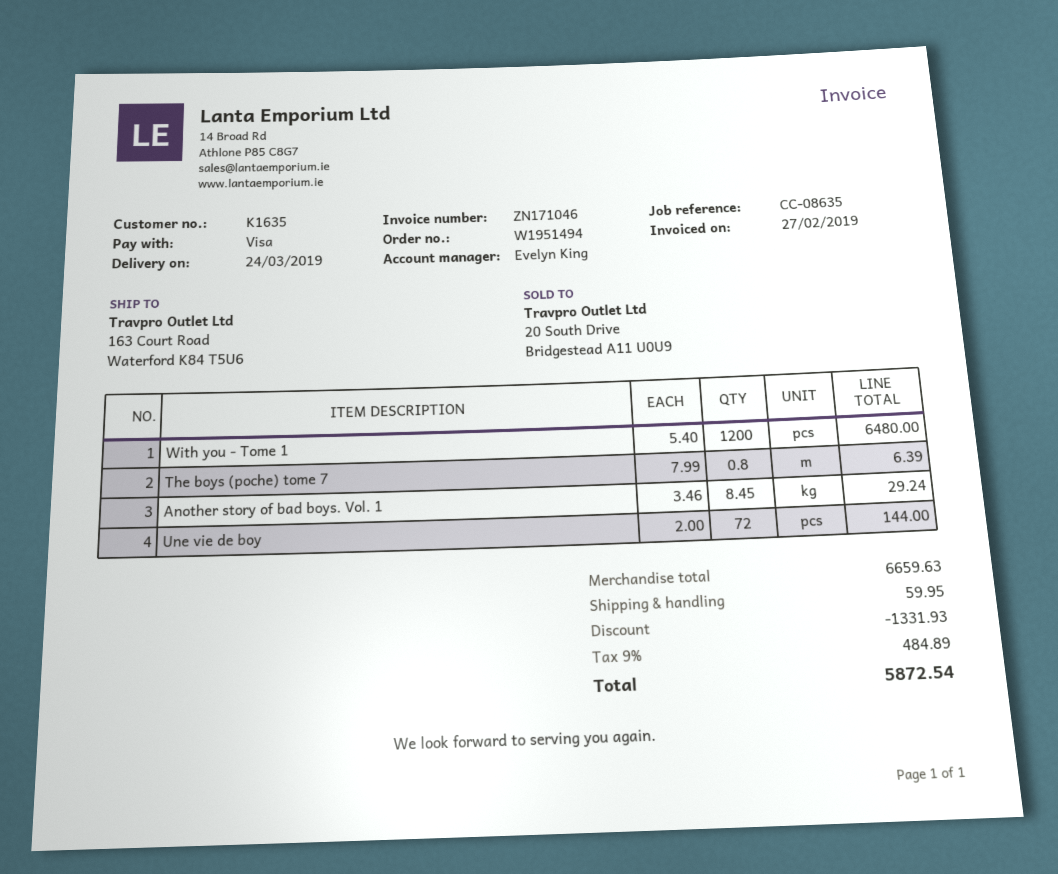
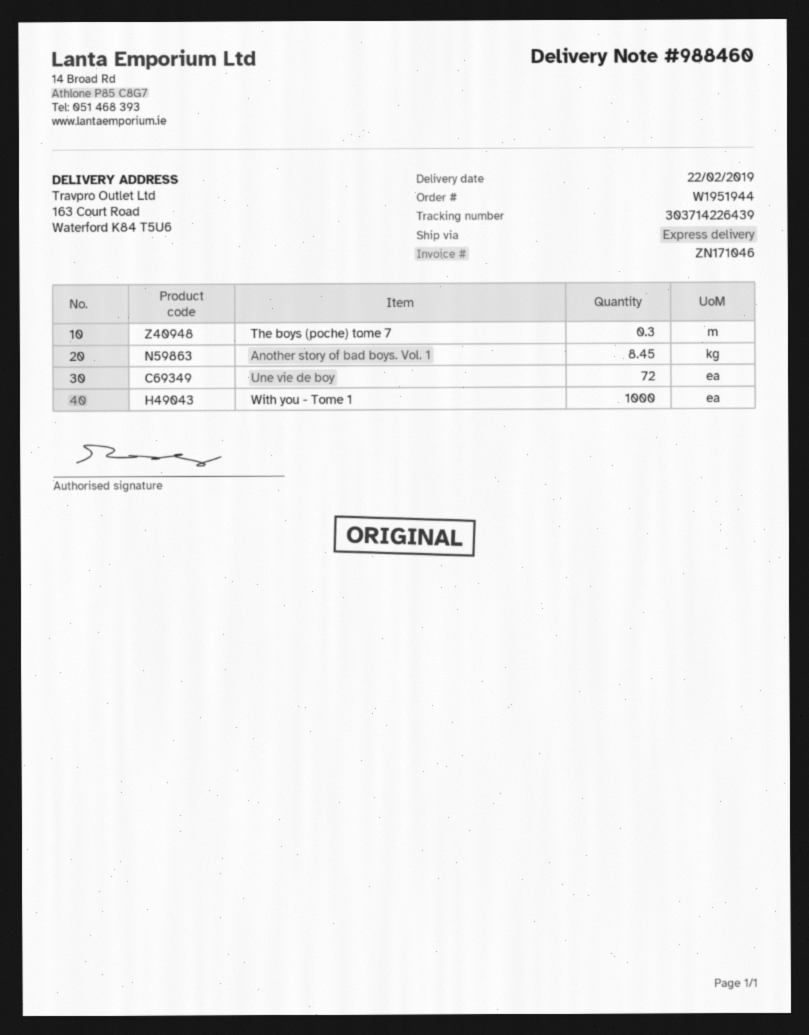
order number: W1951494 -> W1951944
delivery date: 2019-03-24 -> 2019-02-22
With you - Tome 1: 1200 -> 1000
The boys (poche) tome 7: 0.8 -> 0.3

